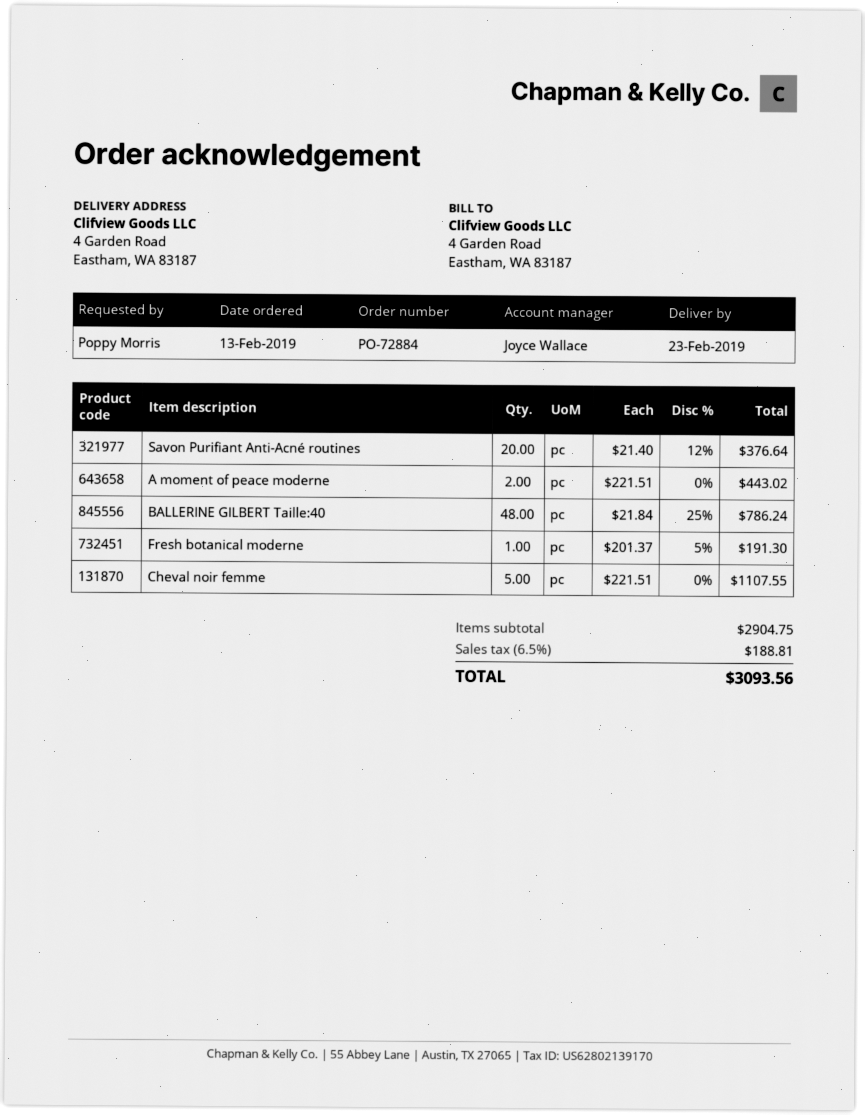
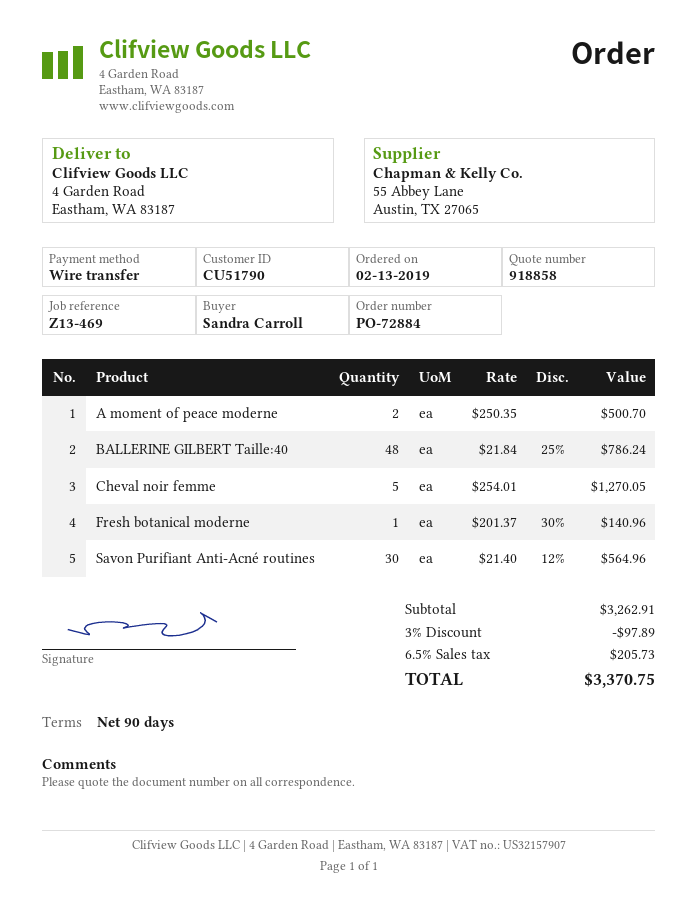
ordered by: Poppy Morris -> Sandra Carroll
Savon Purifiant Anti-Acné routines: 20 x 21.40 - 12% = 376.64 -> 30 x 21.40 - 12% = 564.96
A moment of peace moderne: 2 x 221.51 = 443.02 -> 2 x 250.35 = 500.70
Fresh botanical moderne: 1 x 201.37 - 5% = 191.30 -> 1 x 201.37 - 30% = 140.96
Cheval noir femme: 5 x 221.51 = 1107.55 -> 5 x 254.01 = 1270.05
subtotal: 2904.75 -> 3262.91
discount: none -> 3% = 97.89
tax: 6.5% = 188.81 -> 6.5% = 205.73
total: 3093.56 -> 3370.75

